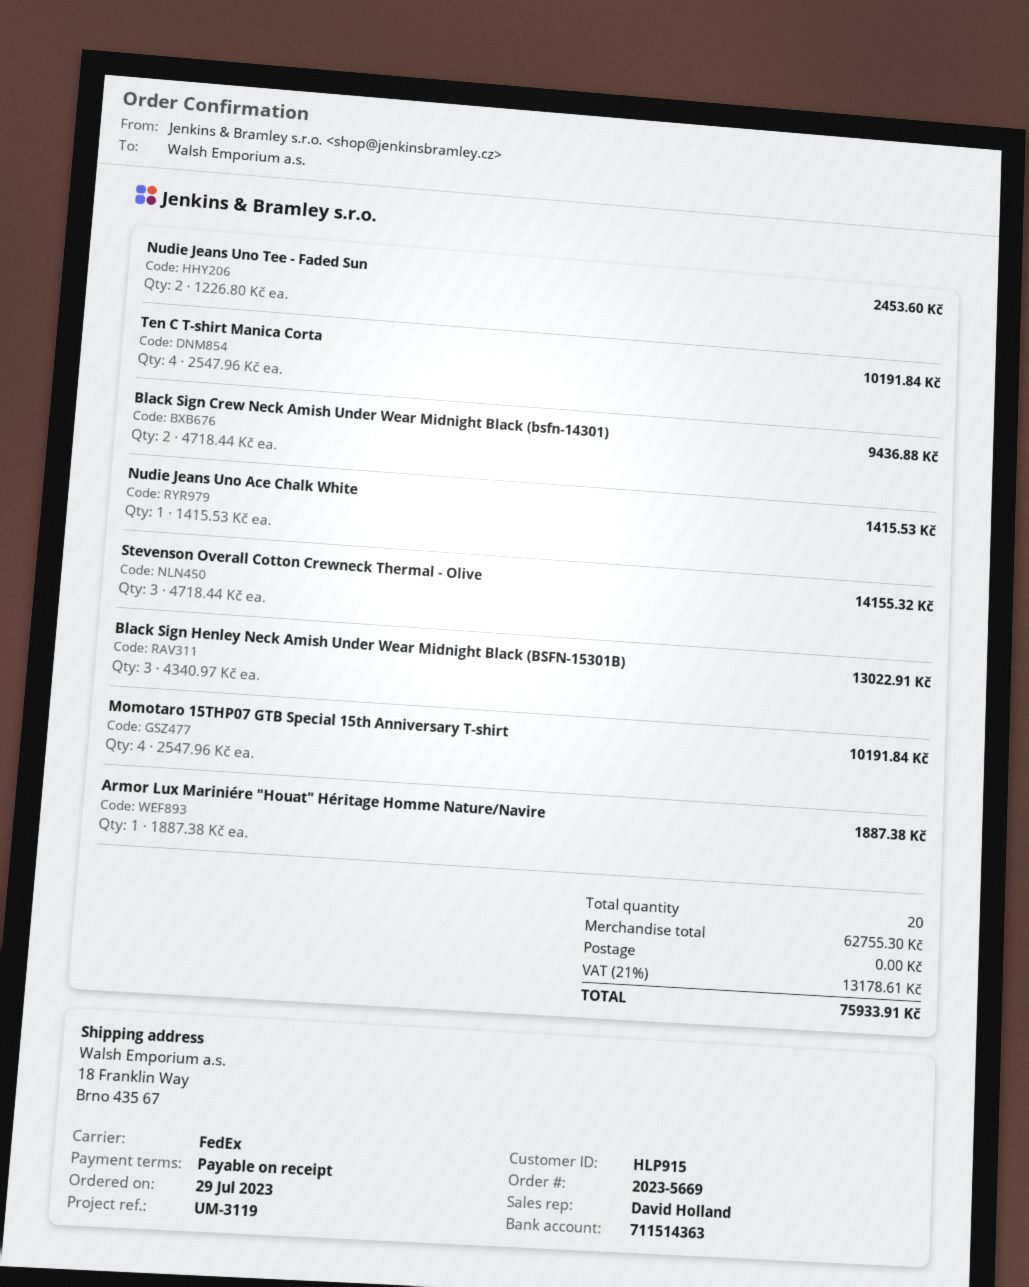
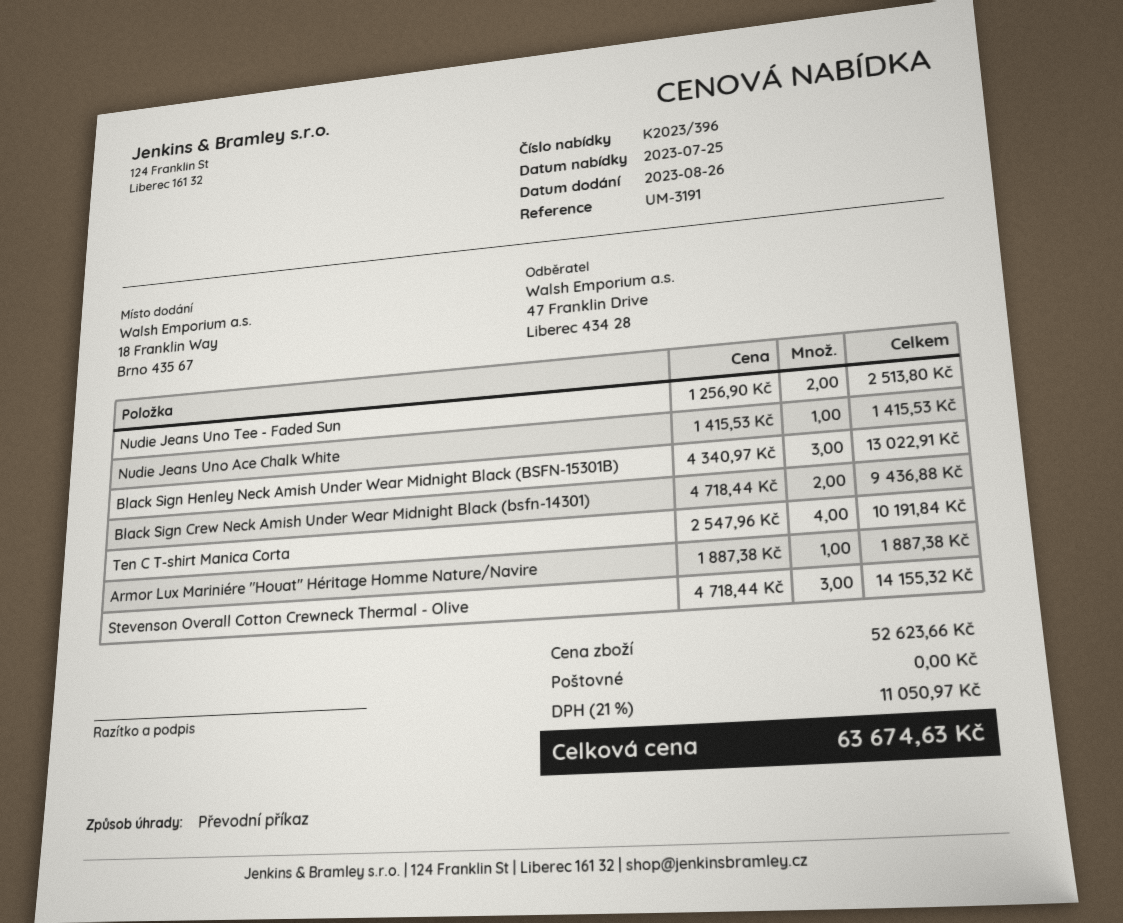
reference: UM-3119 -> UM-3191
Nudie Jeans Uno Tee - Faded Sun: 2 x 1226.80 = 2453.60 -> 2 x 1256.90 = 2513.80
Momotaro 15THP07 GTB Special 15th Anniversary T-shirt: 4 x 2547.96 = 10191.84 -> none
subtotal: 62755.30 -> 52623.66
tax: 21% = 13178.61 -> 21% = 11050.97
total: 75933.91 -> 63674.63

